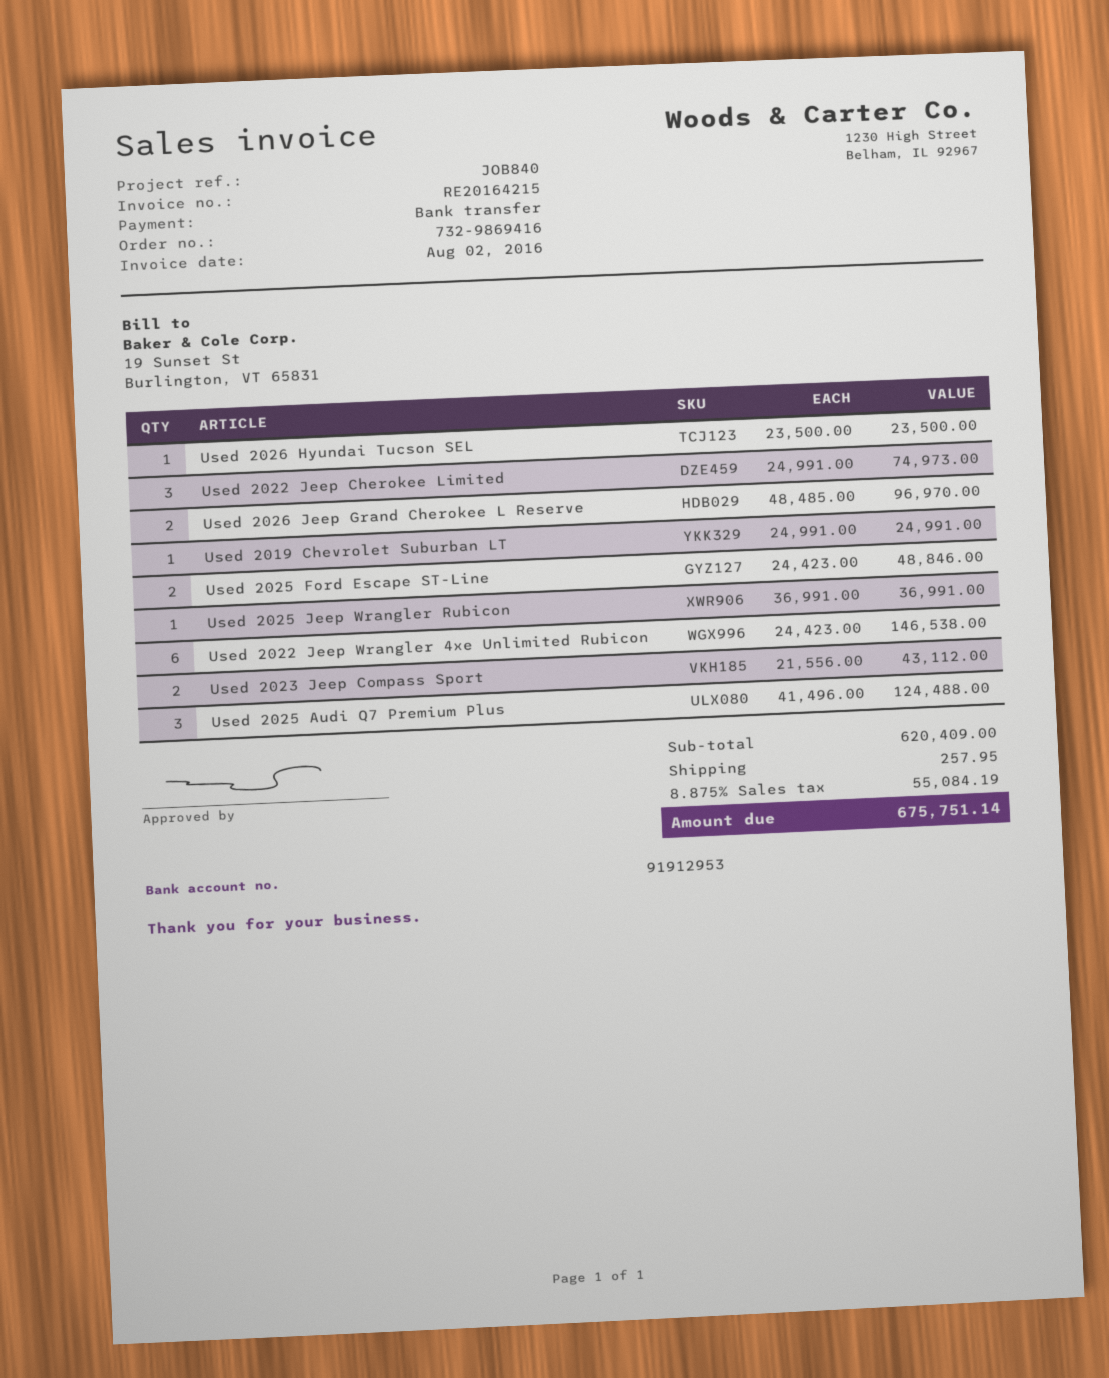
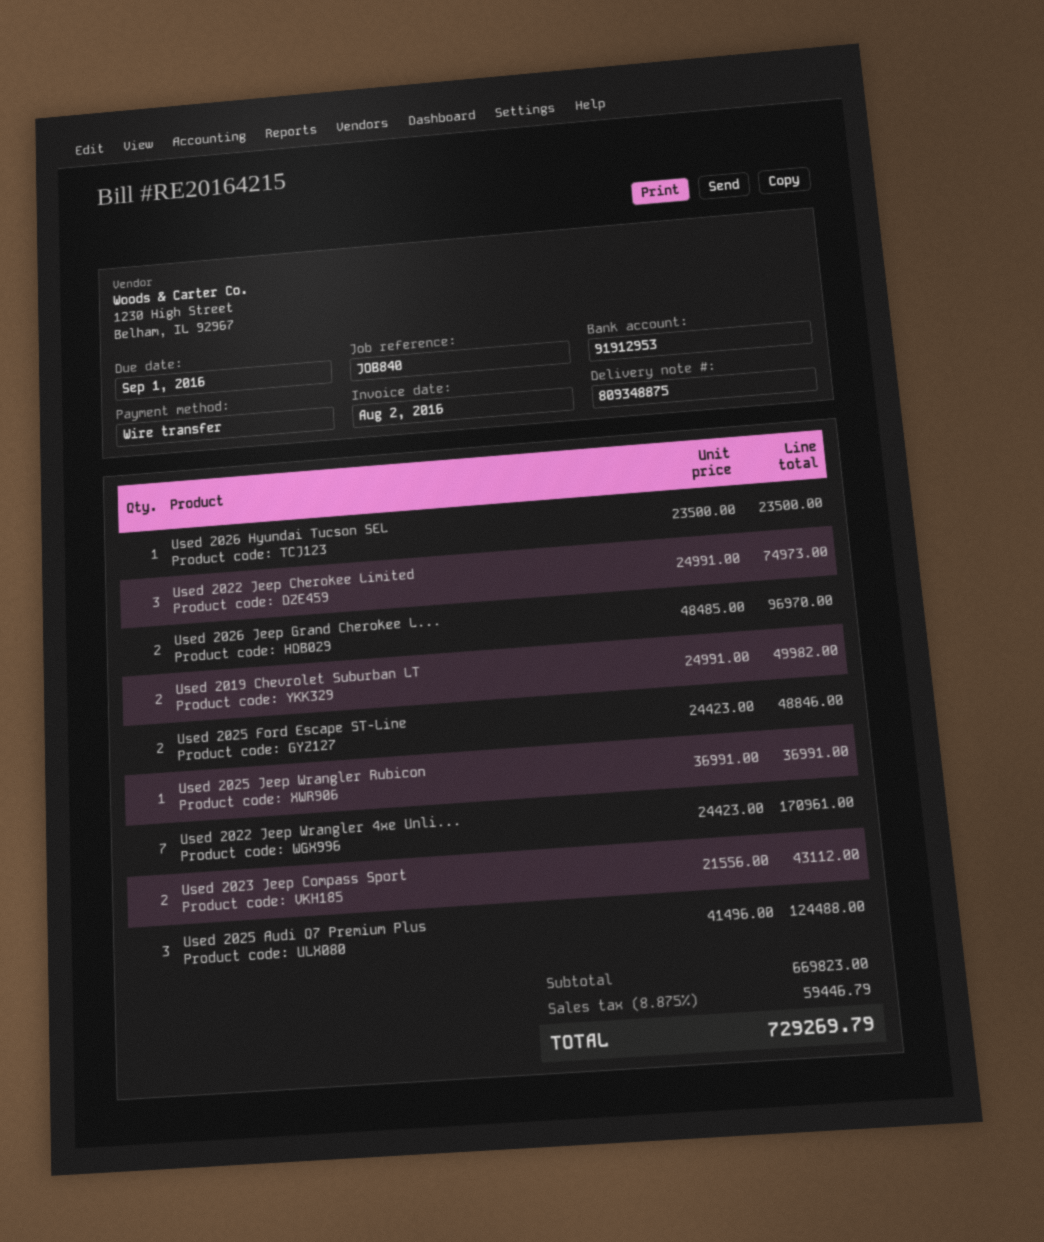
Used 2019 Chevrolet Suburban LT: 1 x 24991.00 = 24991.00 -> 2 x 24991.00 = 49982.00
Used 2022 Jeep Wrangler 4xe Unlimited Rubicon: 6 x 24423.00 = 146538.00 -> 7 x 24423.00 = 170961.00
subtotal: 620409.00 -> 669823.00
shipping: 257.95 -> none
tax: 8.875% = 55084.19 -> 8.875% = 59446.79
total: 675751.14 -> 729269.79

